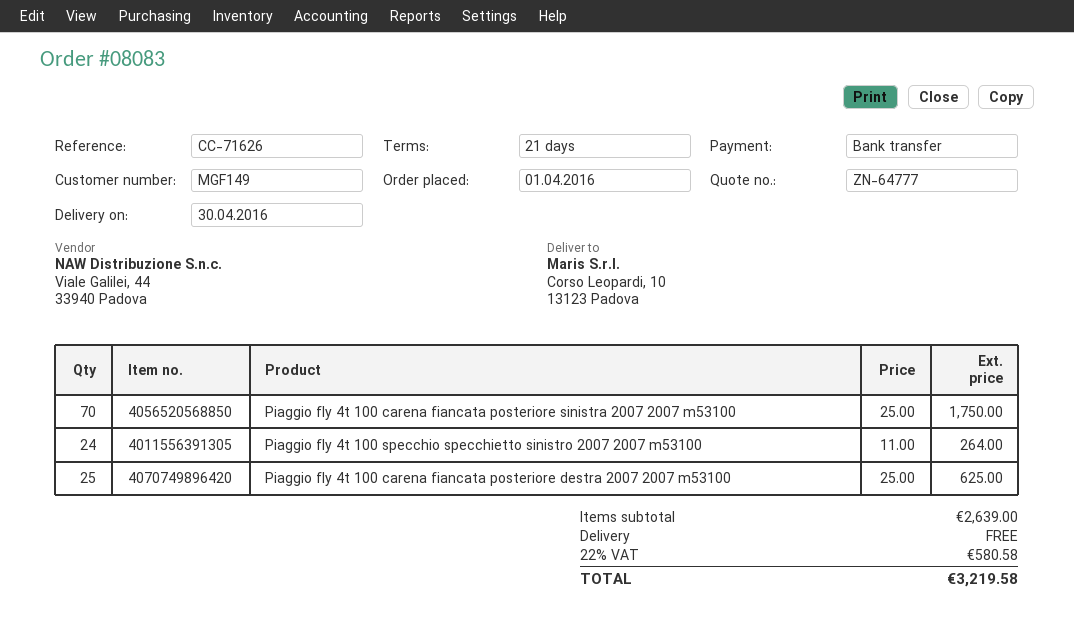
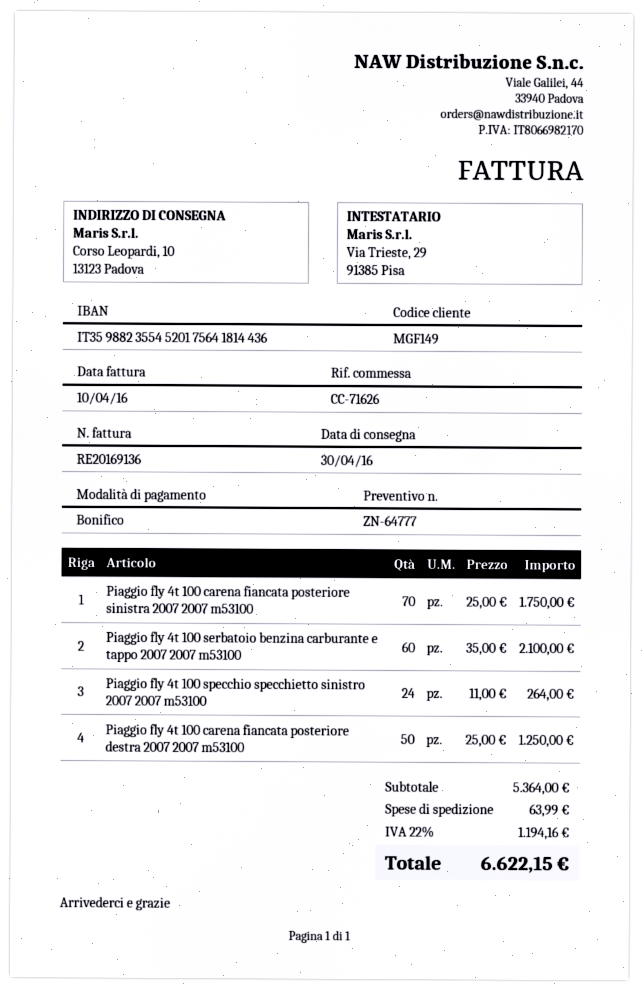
Piaggio fly 4t 100 carena fiancata posteriore destra 2007 2007 m53100: 25 x 25.00 = 625.00 -> 50 x 25.00 = 1250.00
Piaggio fly 4t 100 serbatoio benzina carburante e tappo 2007 2007 m53100: none -> 60 x 35.00 = 2100.00
subtotal: 2639.00 -> 5364.00
shipping: 0.00 -> 63.99
tax: 22% = 580.58 -> 22% = 1194.16
total: 3219.58 -> 6622.15

